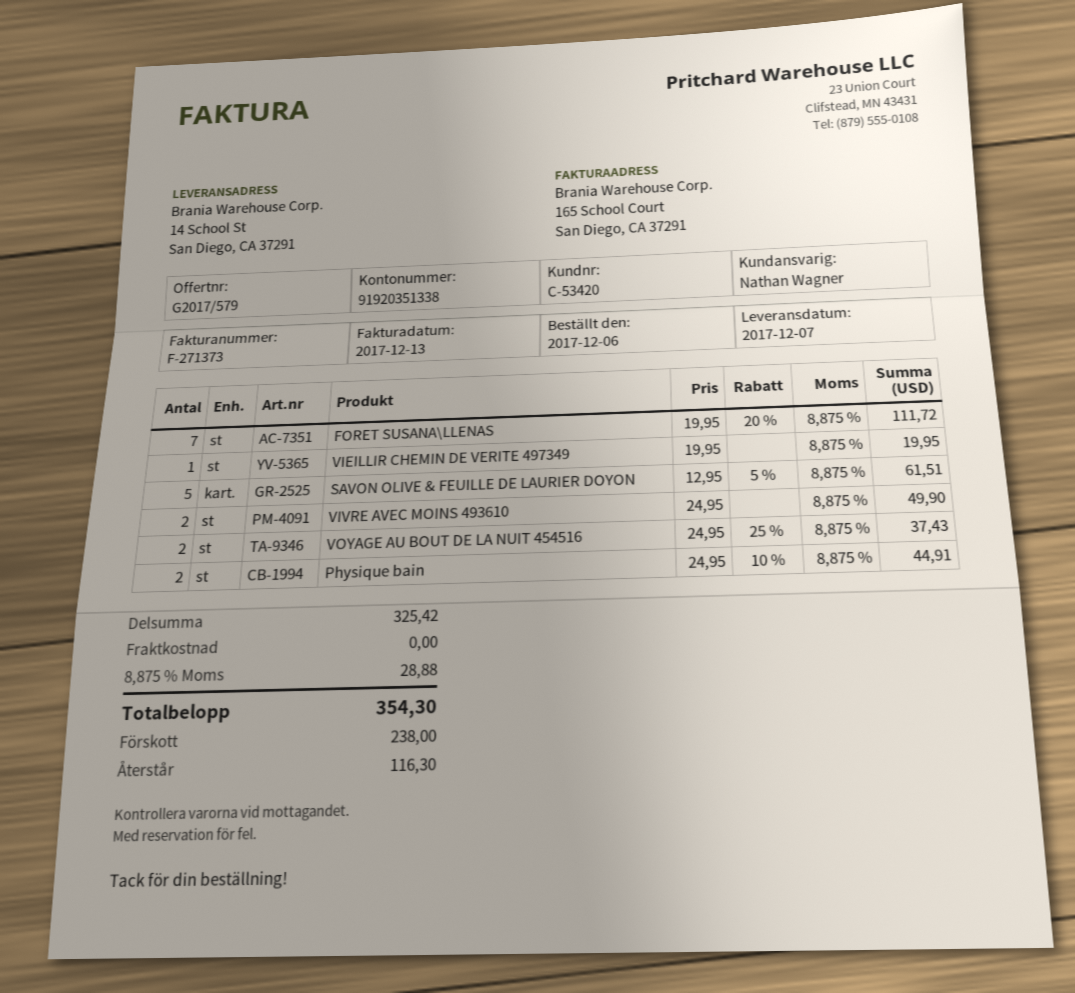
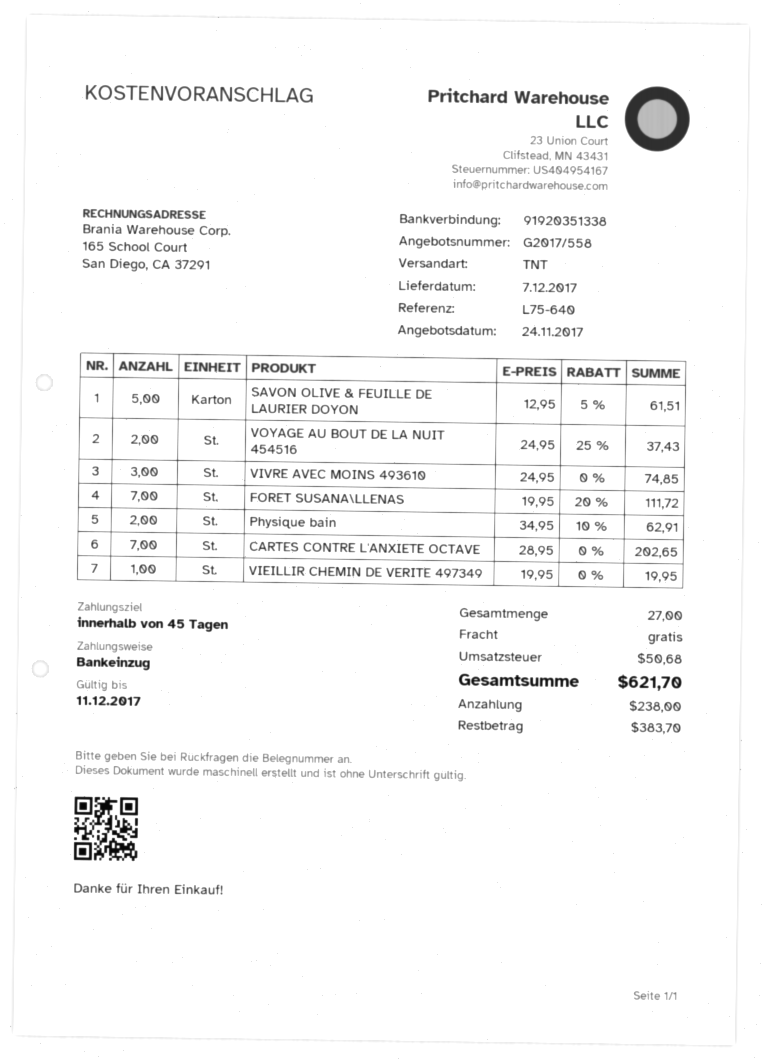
quote number: G2017/579 -> G2017/558
VIVRE AVEC MOINS 493610: 2 x 24.95 = 49.90 -> 3 x 24.95 = 74.85
Physique bain: 2 x 24.95 - 10% = 44.91 -> 2 x 34.95 - 10% = 62.91
CARTES CONTRE L'ANXIETE OCTAVE: none -> 7 x 28.95 = 202.65
tax: 28.88 -> 50.68
total: 354.30 -> 621.70
balance: 116.30 -> 383.70

